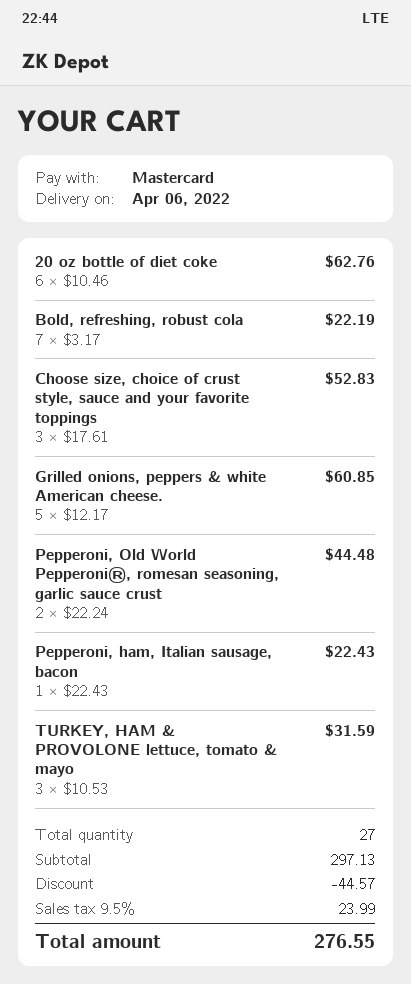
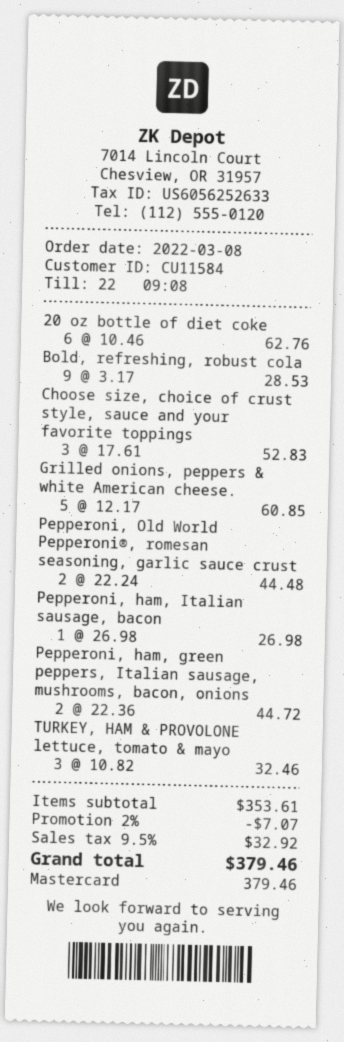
Bold, refreshing, robust cola: 7 x 3.17 = 22.19 -> 9 x 3.17 = 28.53
Pepperoni, ham, Italian sausage, bacon: 1 x 22.43 = 22.43 -> 1 x 26.98 = 26.98
TURKEY, HAM & PROVOLONE lettuce, tomato & mayo: 3 x 10.53 = 31.59 -> 3 x 10.82 = 32.46
Pepperoni, ham, green peppers, Italian sausage, mushrooms, bacon, onions: none -> 2 x 22.36 = 44.72
subtotal: 297.13 -> 353.61
discount: 44.57 -> 7.07
tax: 9.5% = 23.99 -> 9.5% = 32.92
total: 276.55 -> 379.46

